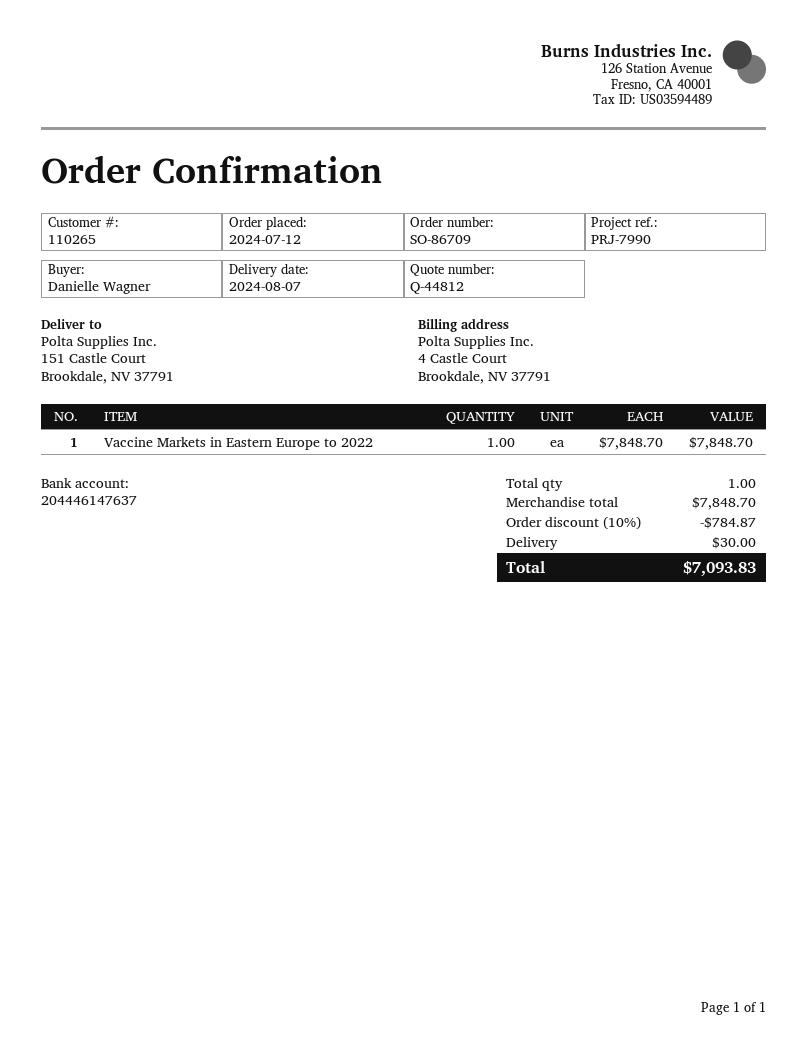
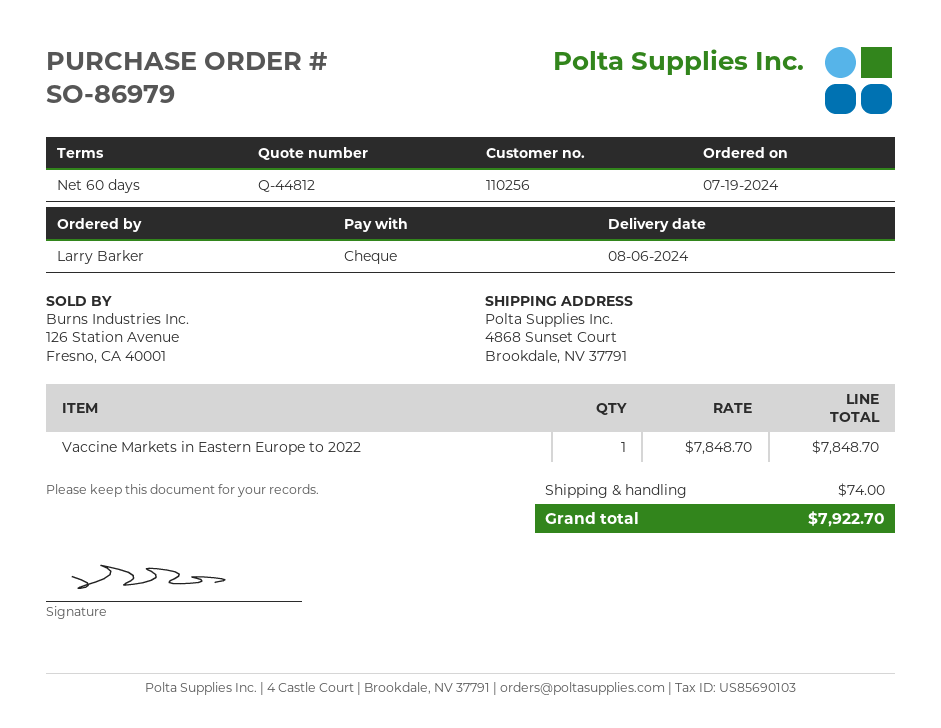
order number: SO-86709 -> SO-86979
order date: 2024-07-12 -> 2024-07-19
delivery date: 2024-08-07 -> 2024-08-06
customer number: 110265 -> 110256
ordered by: Danielle Wagner -> Larry Barker
ship to: 151 Castle Court, Brookdale, NV 37791 -> 4868 Sunset Court, Brookdale, NV 37791
discount: 10% = 784.87 -> none
shipping: 30.00 -> 74.00
total: 7093.83 -> 7922.70

